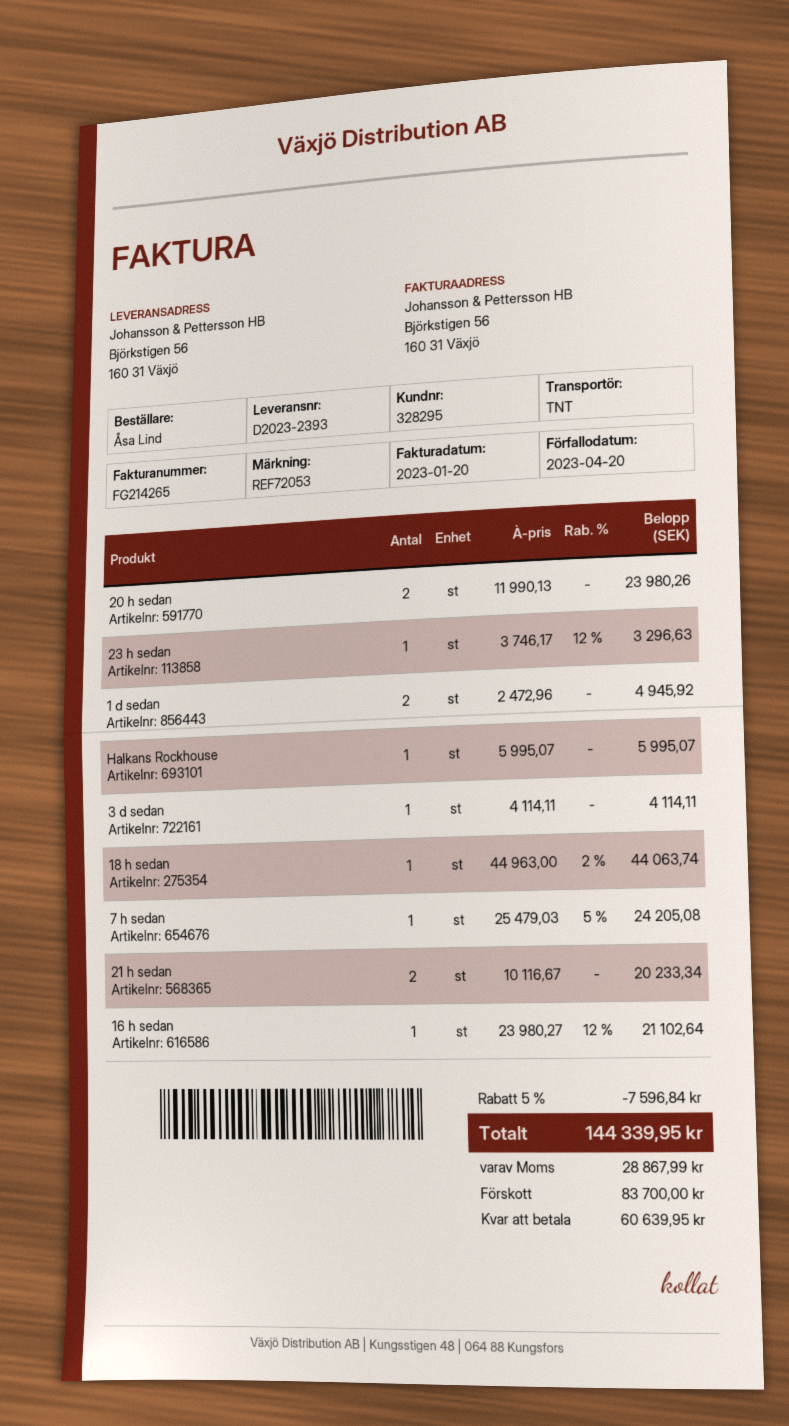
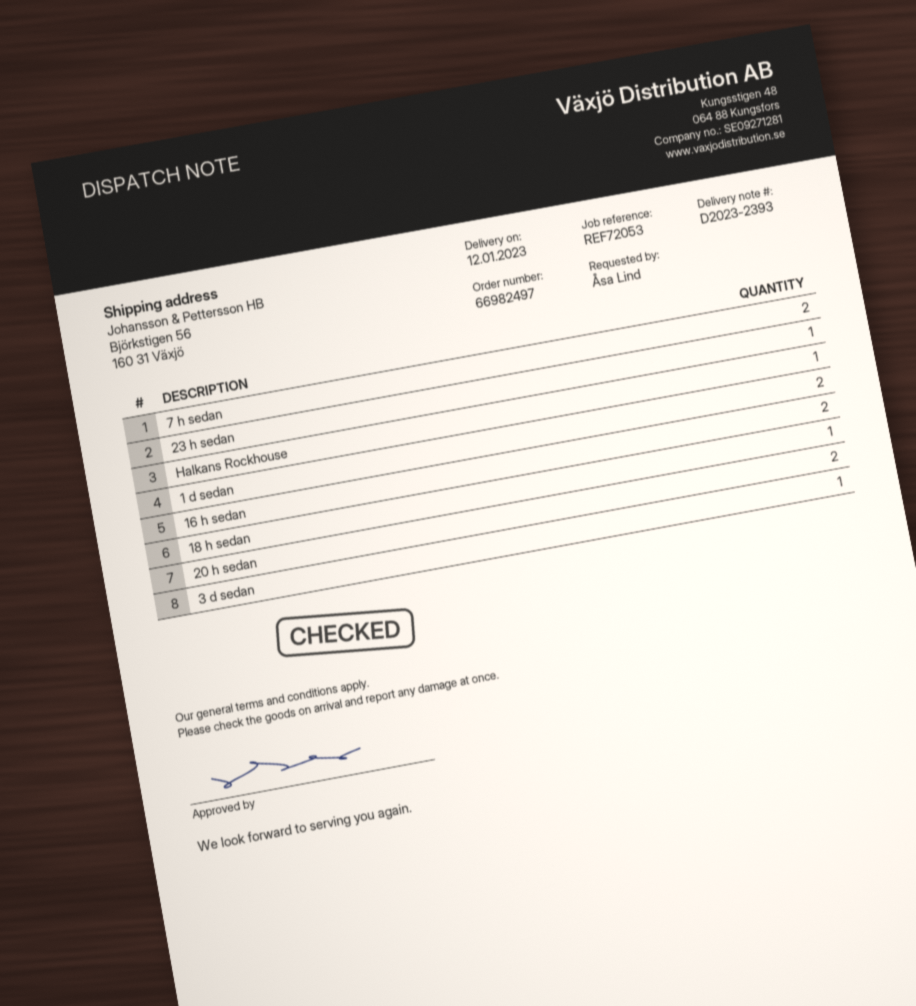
7 h sedan: 1 -> 2
21 h sedan: 2 -> none
16 h sedan: 1 -> 2

